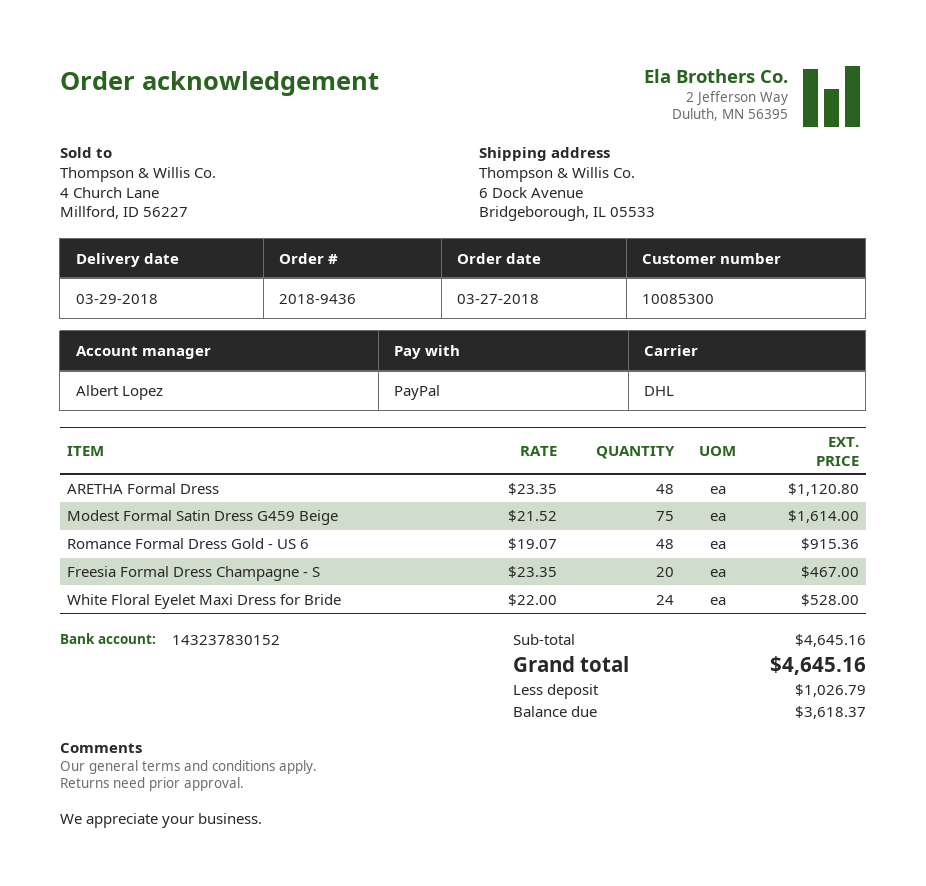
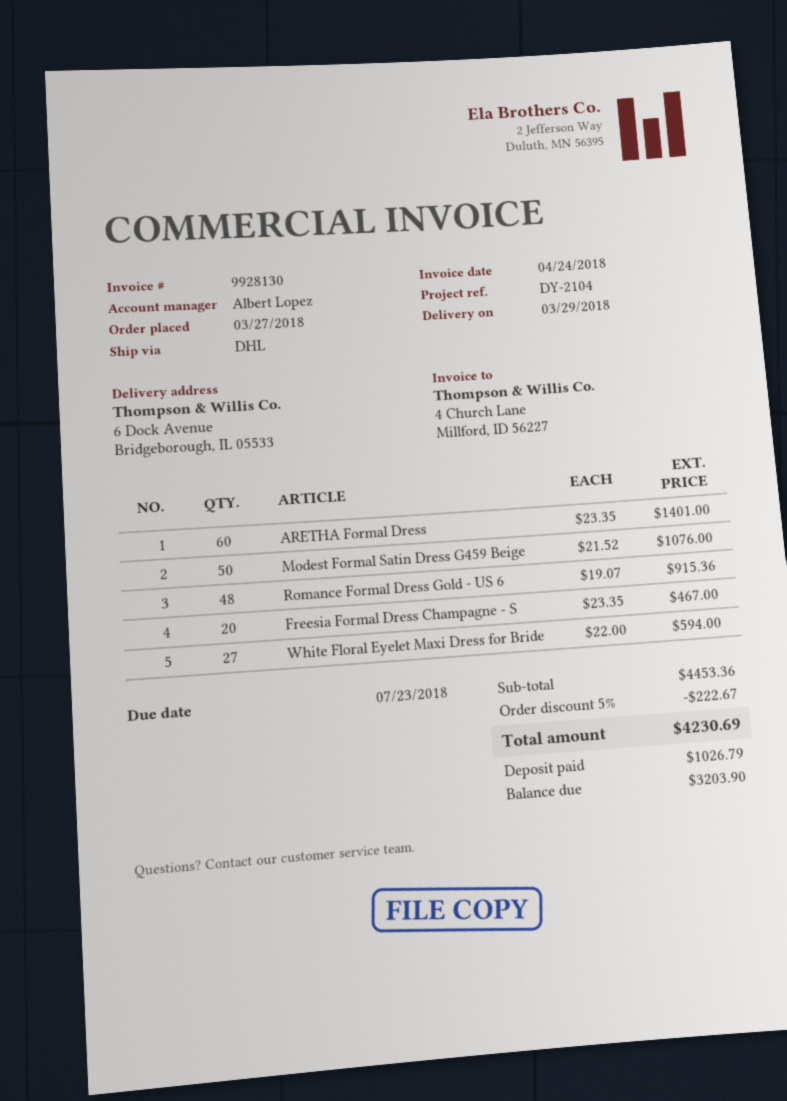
ARETHA Formal Dress: 48 x 23.35 = 1120.80 -> 60 x 23.35 = 1401.00
Modest Formal Satin Dress G459 Beige: 75 x 21.52 = 1614.00 -> 50 x 21.52 = 1076.00
White Floral Eyelet Maxi Dress for Bride: 24 x 22.00 = 528.00 -> 27 x 22.00 = 594.00
subtotal: 4645.16 -> 4453.36
discount: none -> 5% = 222.67
total: 4645.16 -> 4230.69
balance: 3618.37 -> 3203.90

